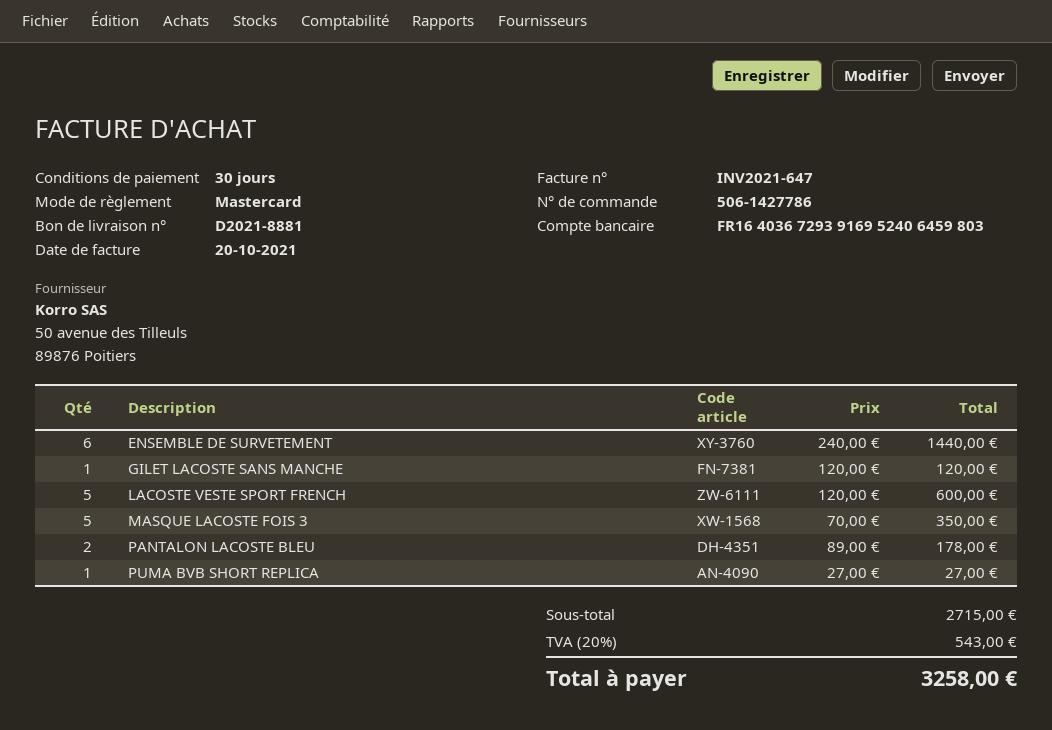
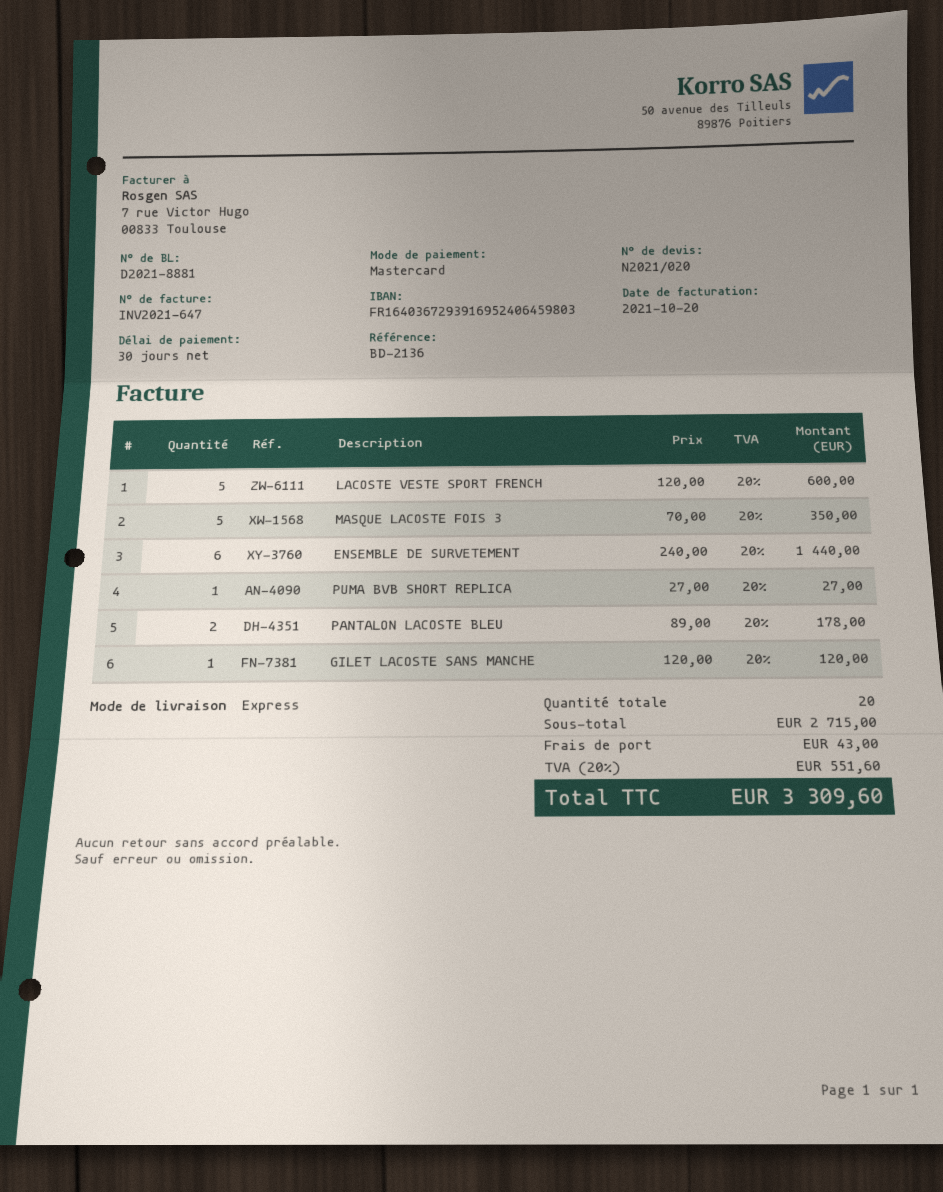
shipping: none -> 43.00
tax: 20% = 543.00 -> 20% = 551.60
total: 3258.00 -> 3309.60

